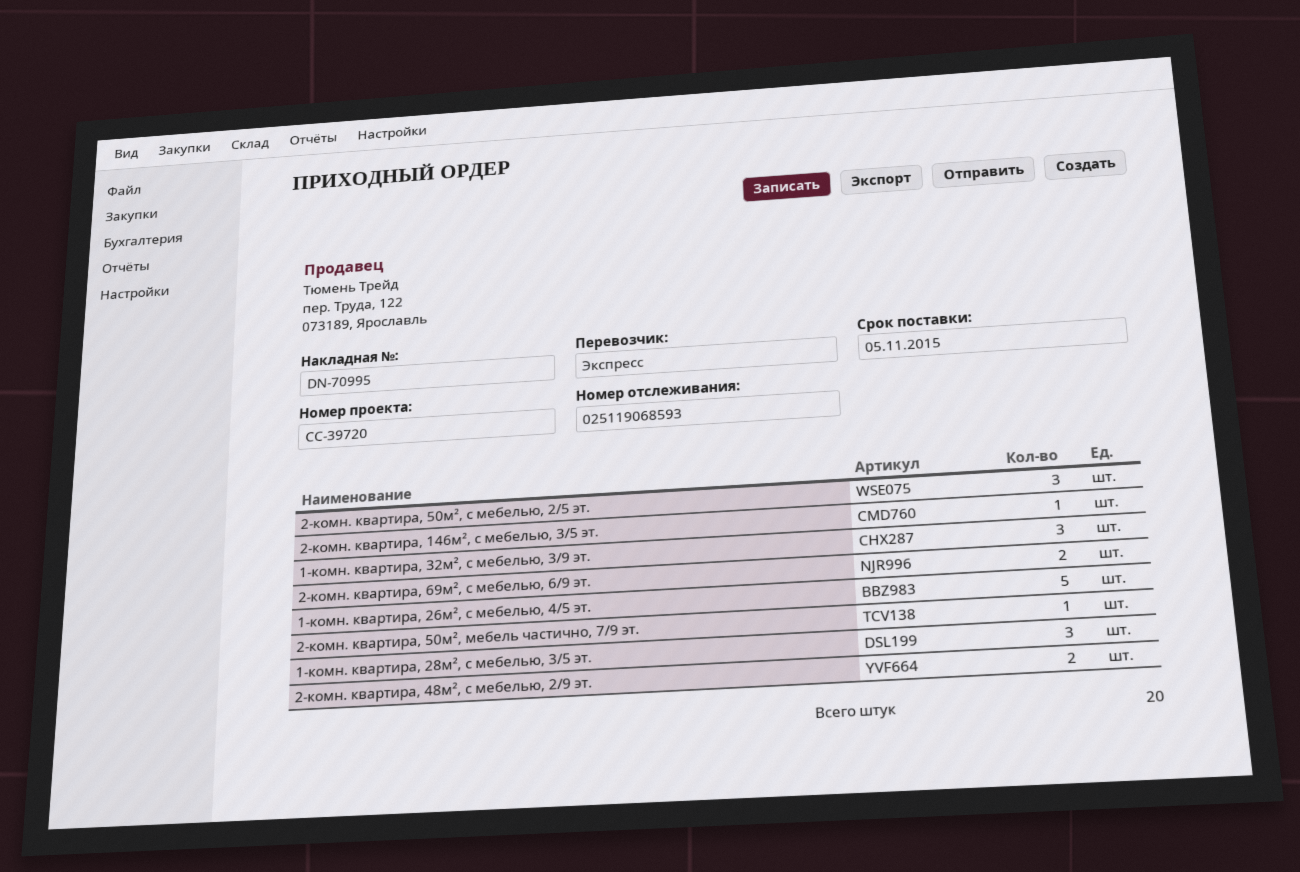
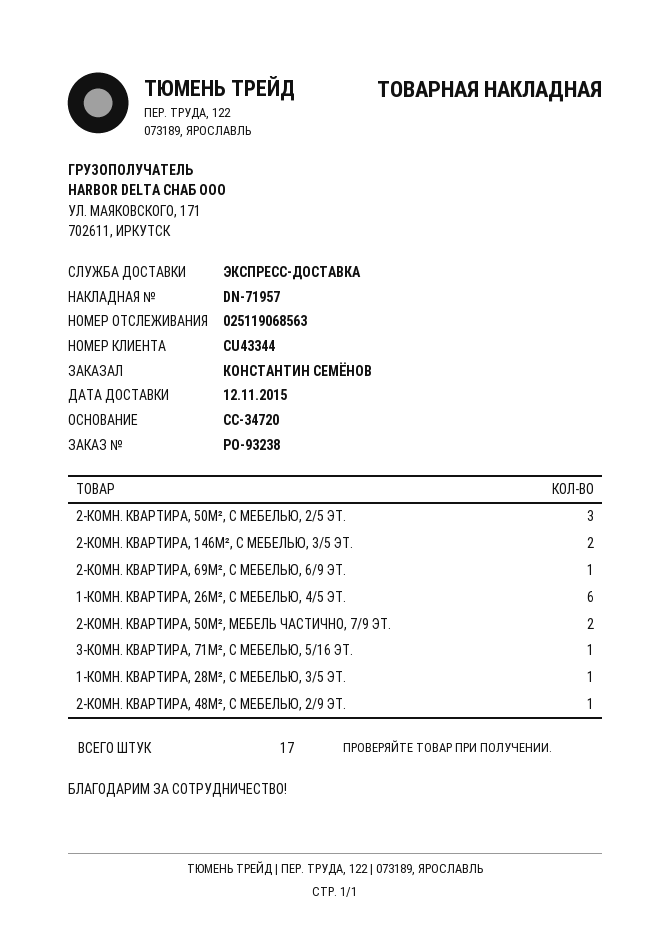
delivery note number: DN-70995 -> DN-71957
delivery date: 2015-11-05 -> 2015-11-12
reference: CC-39720 -> CC-34720
tracking number: 025119068593 -> 025119068563
2-комн. квартира, 146м², с мебелью, 3/5 эт.: 1 -> 2
1-комн. квартира, 32м², с мебелью, 3/9 эт.: 3 -> none
2-комн. квартира, 69м², с мебелью, 6/9 эт.: 2 -> 1
1-комн. квартира, 26м², с мебелью, 4/5 эт.: 5 -> 6
2-комн. квартира, 50м², мебель частично, 7/9 эт.: 1 -> 2
1-комн. квартира, 28м², с мебелью, 3/5 эт.: 3 -> 1
2-комн. квартира, 48м², с мебелью, 2/9 эт.: 2 -> 1
3-КОМН. КВАРТИРА, 71М², С МЕБЕЛЬЮ, 5/16 ЭТ.: none -> 1
total quantity: 20 -> 17

